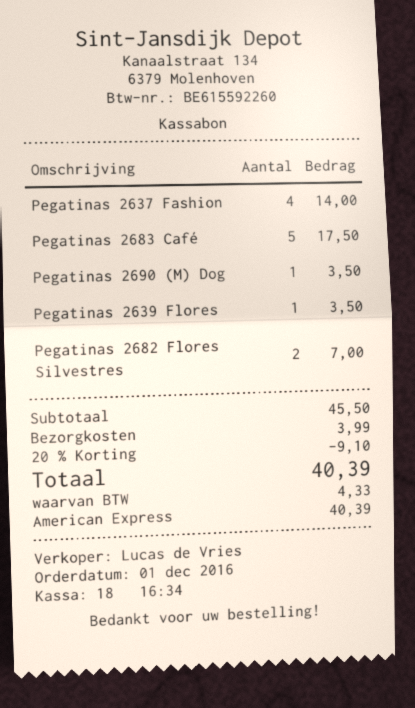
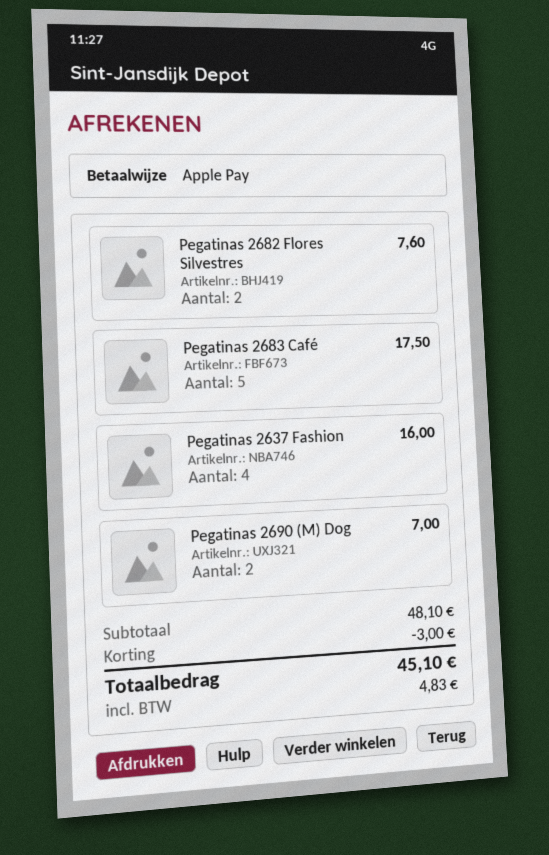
payment method: American Express -> Apple Pay
Pegatinas 2637 Fashion: 4 for 14.00 -> 4 for 16.00
Pegatinas 2690 (M) Dog: 1 for 3.50 -> 2 for 7.00
Pegatinas 2639 Flores: 1 for 3.50 -> none
Pegatinas 2682 Flores Silvestres: 2 for 7.00 -> 2 for 7.60
subtotal: 45.50 -> 48.10
discount: 9.10 -> 3.00
shipping: 3.99 -> none
tax: 4.33 -> 4.83
total: 40.39 -> 45.10

